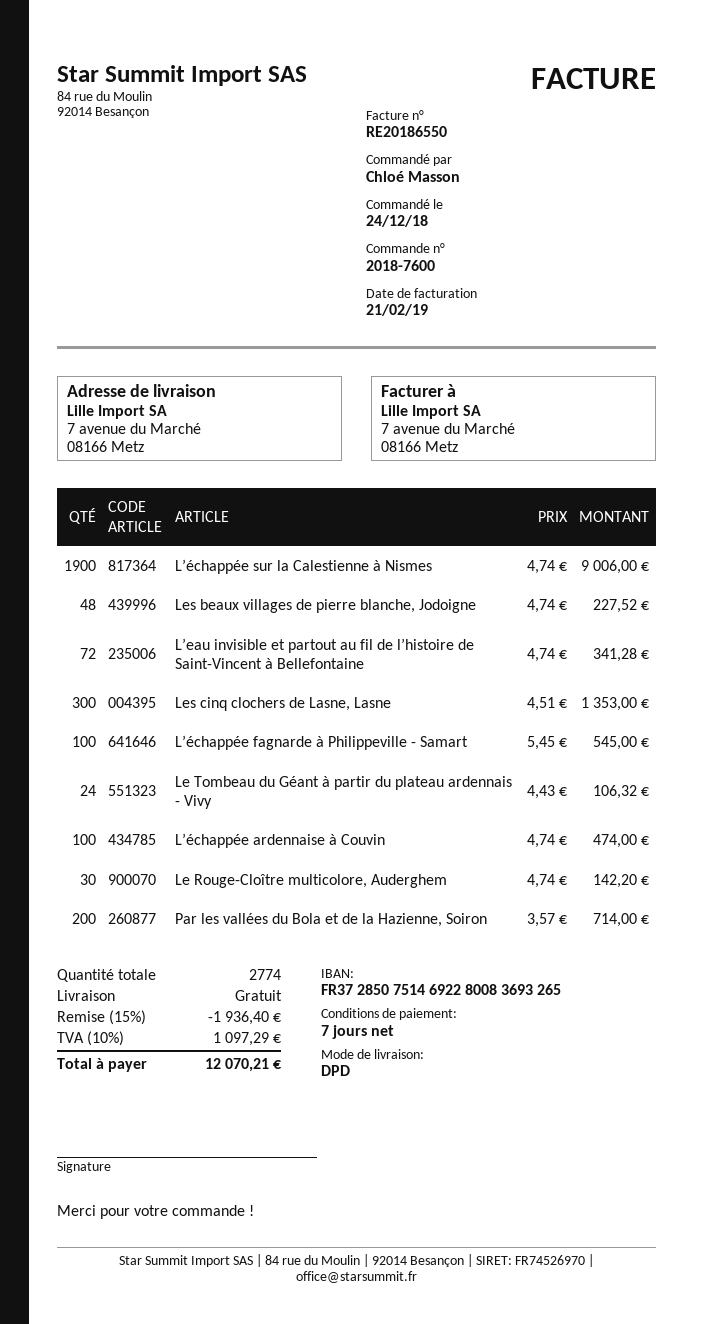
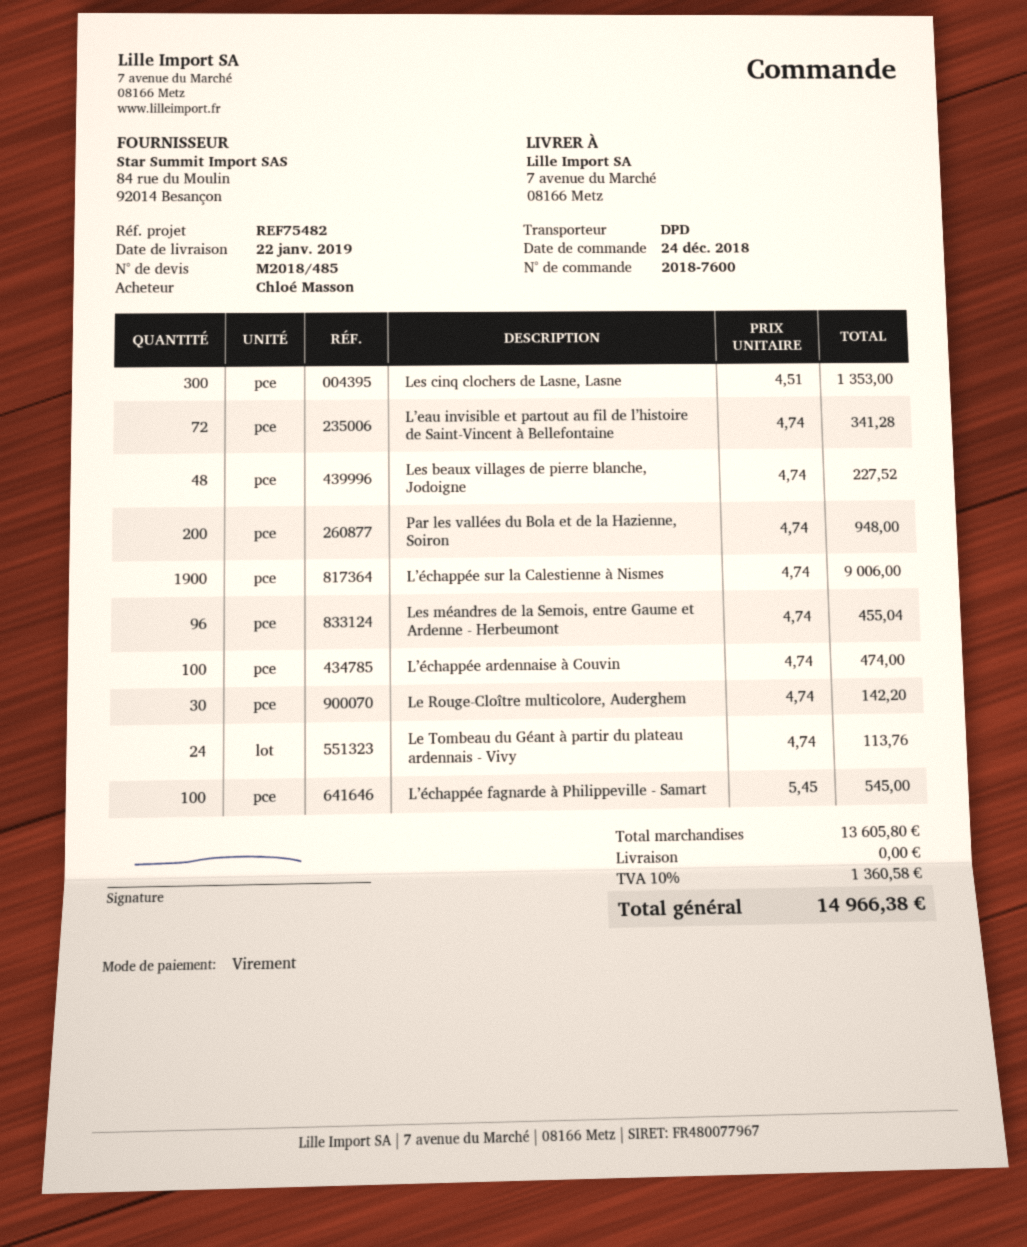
Le Tombeau du Géant à partir du plateau ardennais - Vivy: 24 x 4.43 = 106.32 -> 24 x 4.74 = 113.76
Par les vallées du Bola et de la Hazienne, Soiron: 200 x 3.57 = 714.00 -> 200 x 4.74 = 948.00
Les méandres de la Semois, entre Gaume et Ardenne - Herbeumont: none -> 96 x 4.74 = 455.04
discount: 15% = 1936.40 -> none
tax: 10% = 1097.29 -> 10% = 1360.58
total: 12070.21 -> 14966.38

